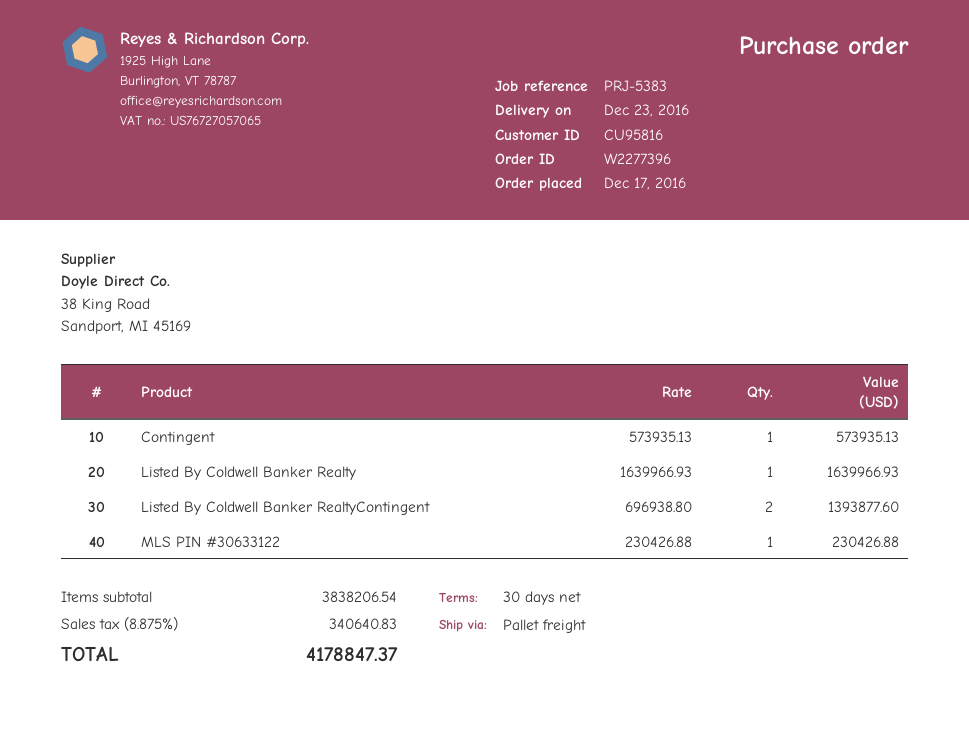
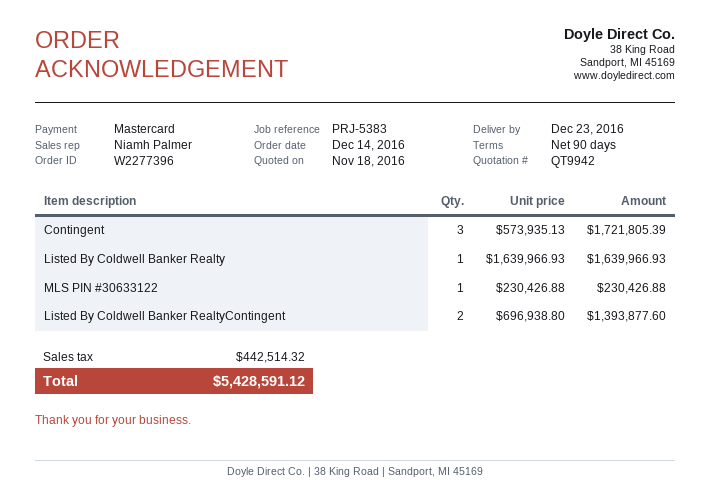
order date: 2016-12-17 -> 2016-12-14
payment terms: 30 days -> 90 days
Contingent: 1 x 573935.13 = 573935.13 -> 3 x 573935.13 = 1721805.39
tax: 340640.83 -> 442514.32
total: 4178847.37 -> 5428591.12

